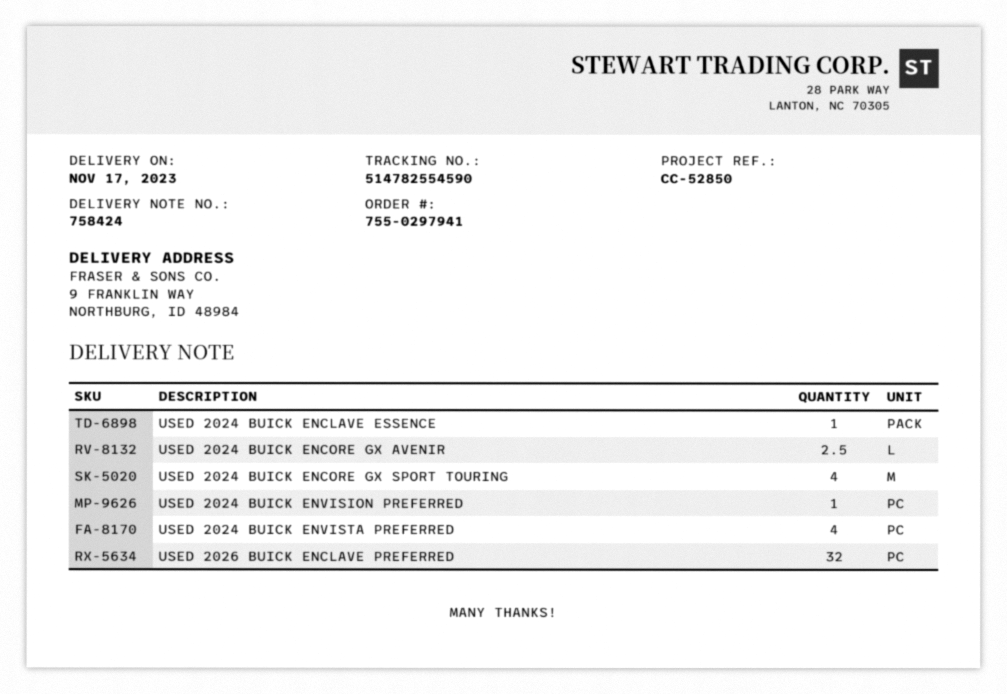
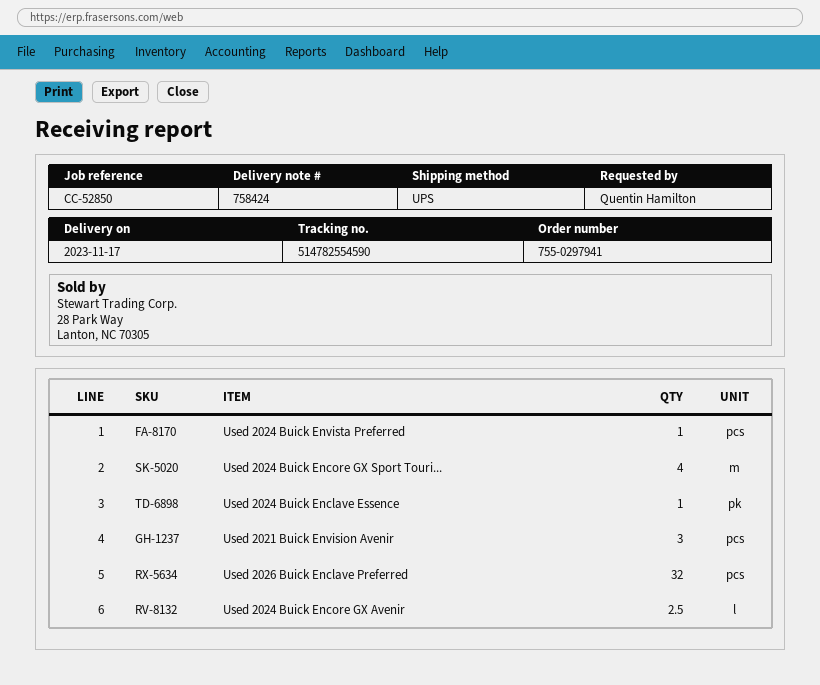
USED 2024 BUICK ENVISION PREFERRED: 1 -> none
USED 2024 BUICK ENVISTA PREFERRED: 4 -> 1
Used 2021 Buick Envision Avenir: none -> 3

